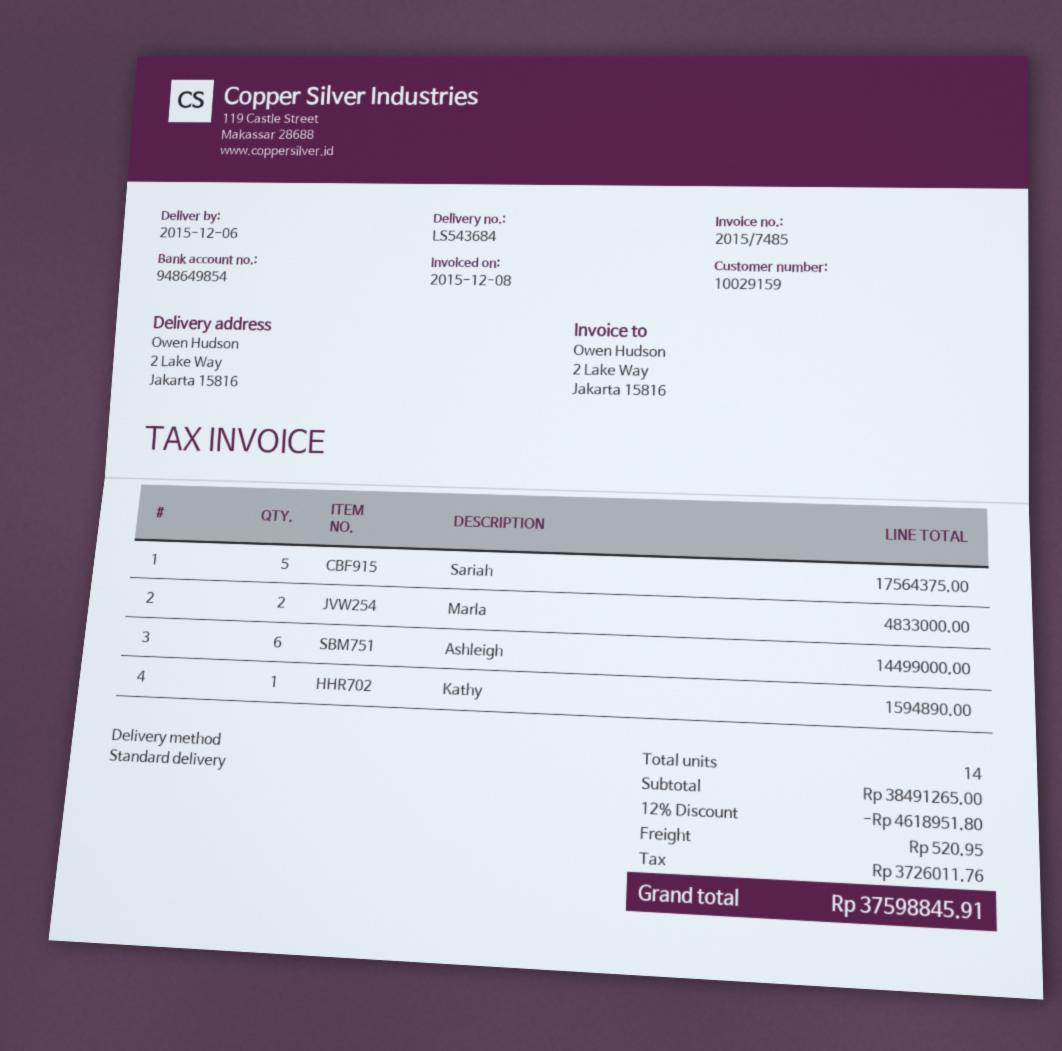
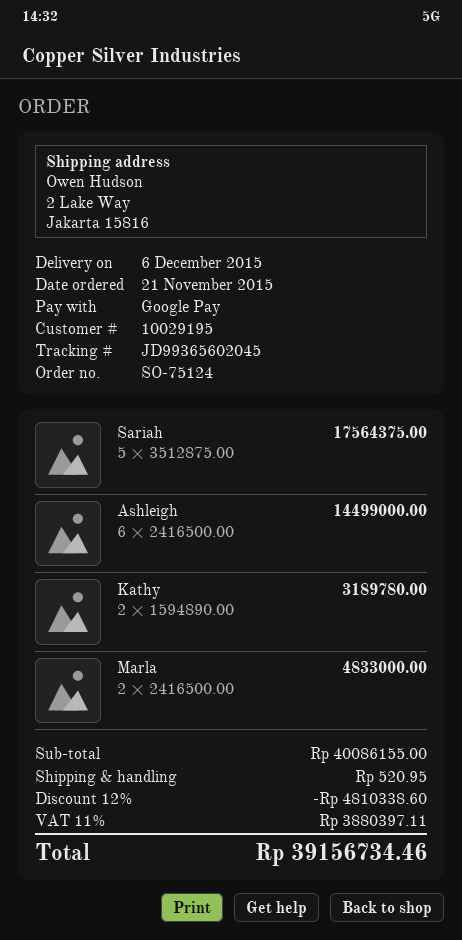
customer number: 10029159 -> 10029195
Kathy: 1 for 1594890.00 -> 2 for 3189780.00
subtotal: 38491265.00 -> 40086155.00
discount: 12% = 4618951.80 -> 12% = 4810338.60
tax: 3726011.76 -> 3880397.11
total: 37598845.91 -> 39156734.46

